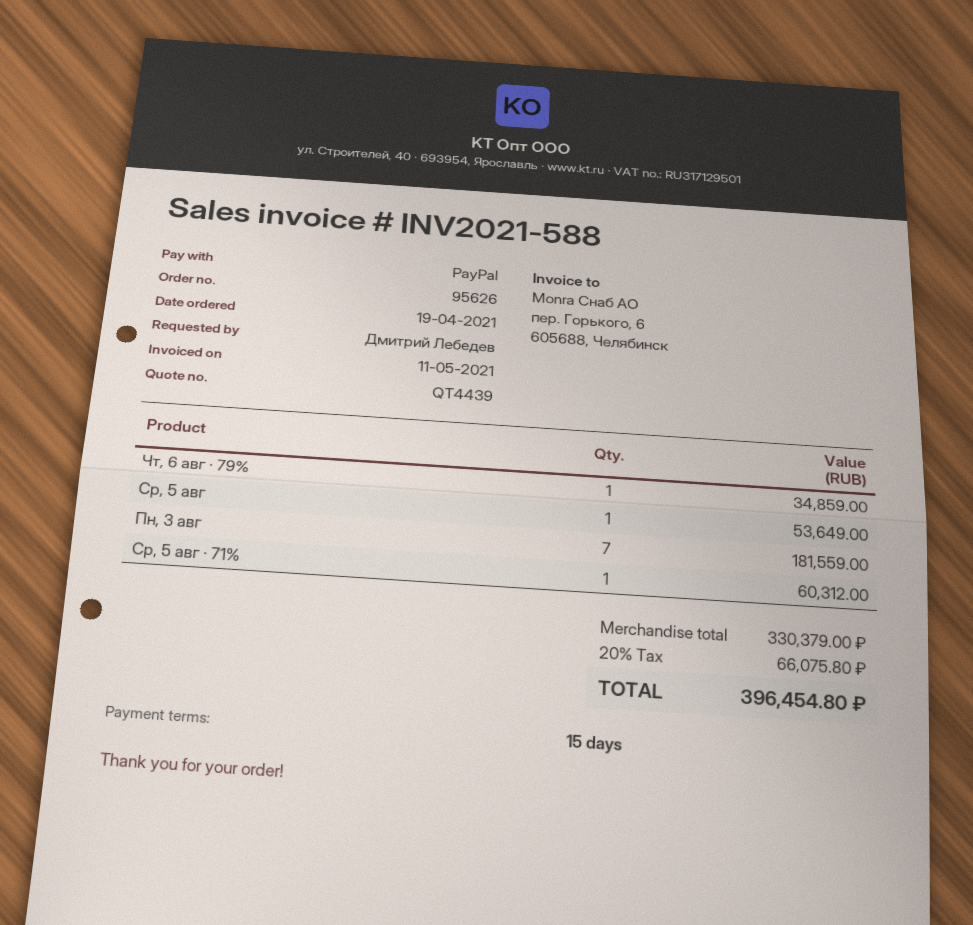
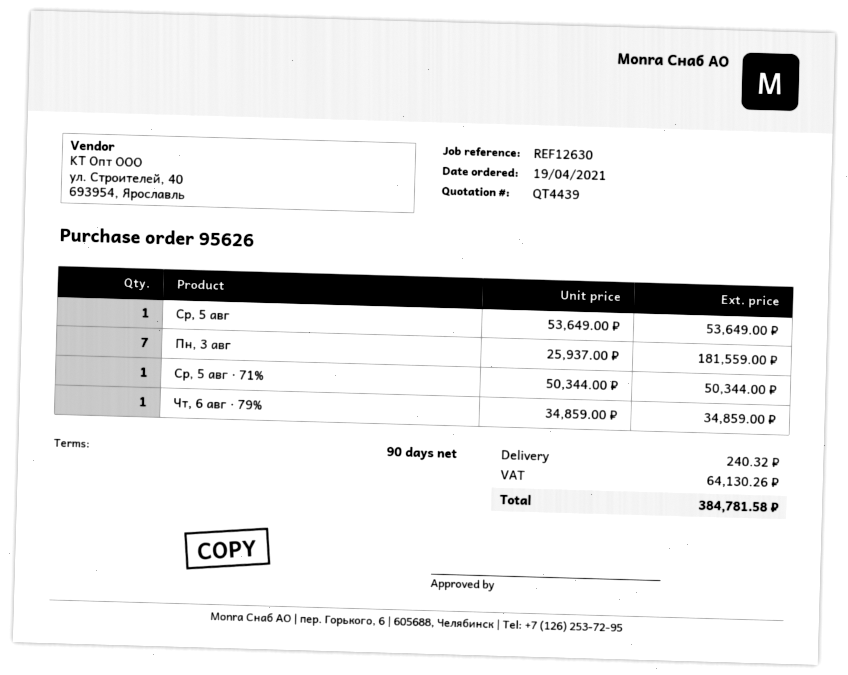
payment terms: 15 days -> 90 days
Ср, 5 авг · 71%: 1 for 60312.00 -> 1 for 50344.00
shipping: none -> 240.32
tax: 66075.80 -> 64130.26
total: 396454.80 -> 384781.58

